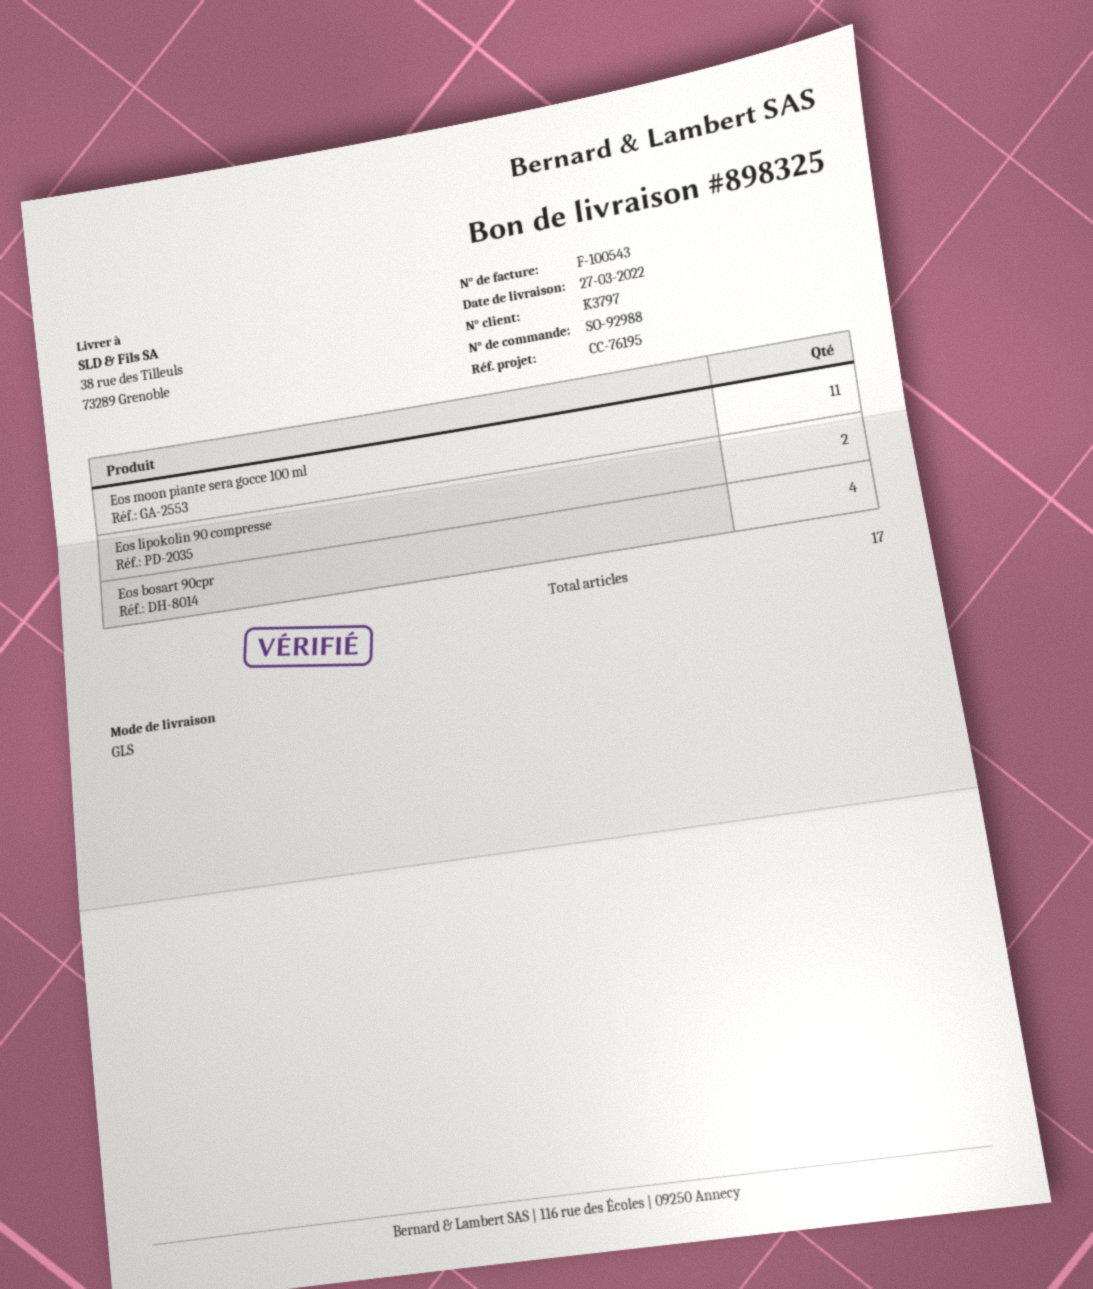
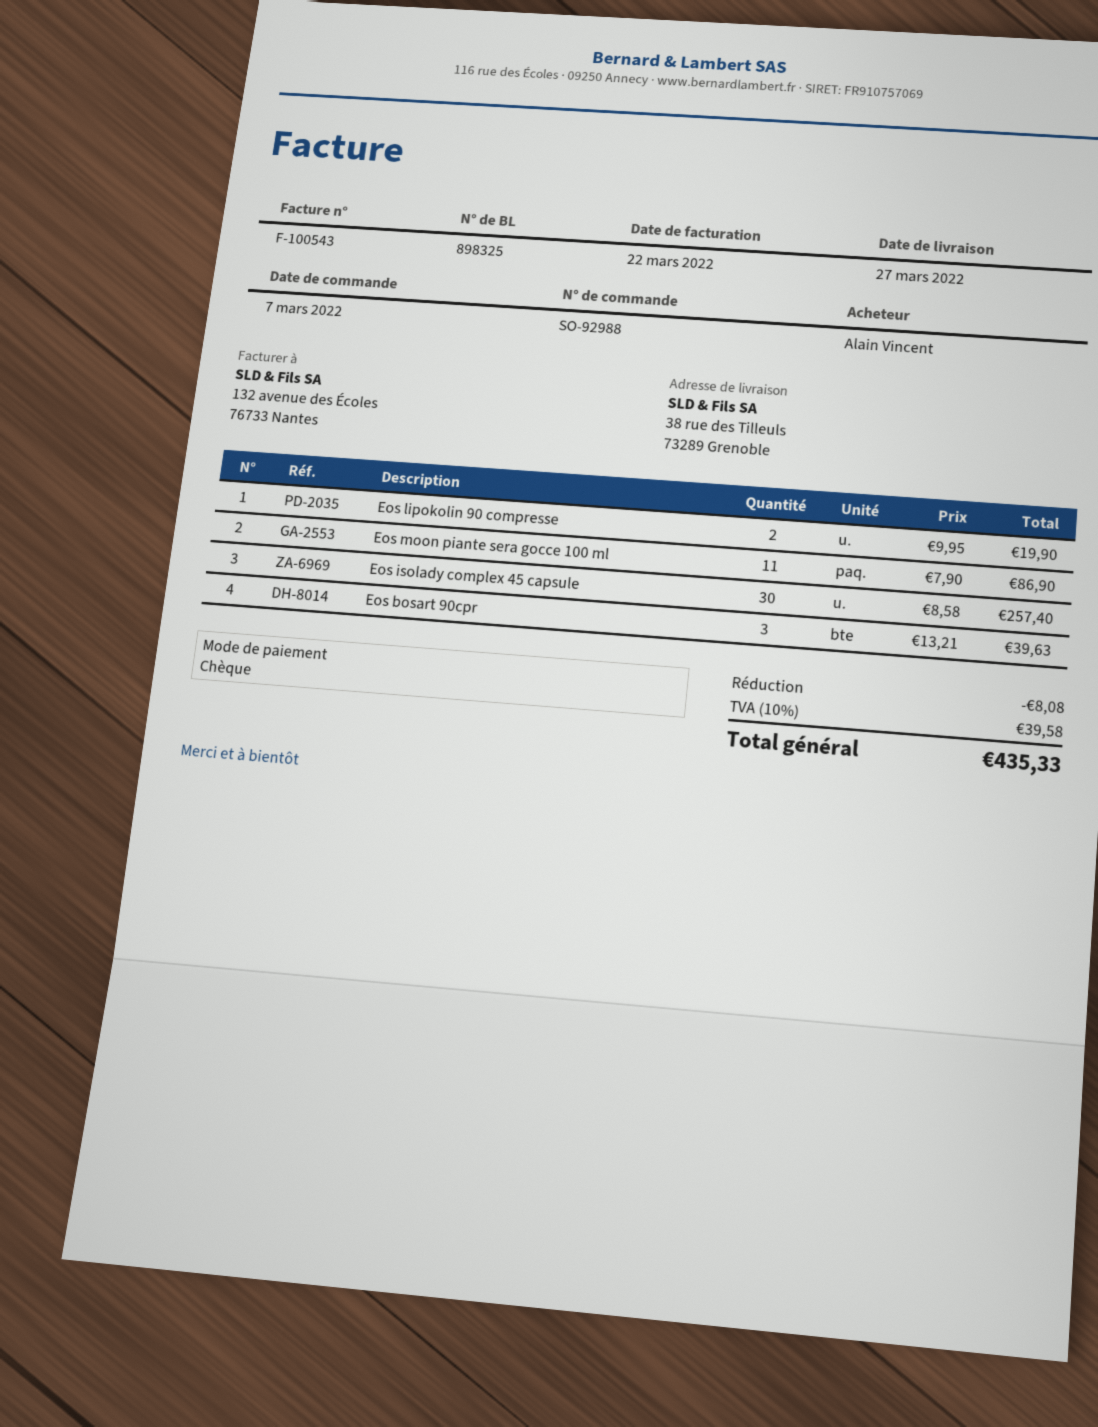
Eos bosart 90cpr: 4 -> 3
Eos isolady complex 45 capsule: none -> 30

